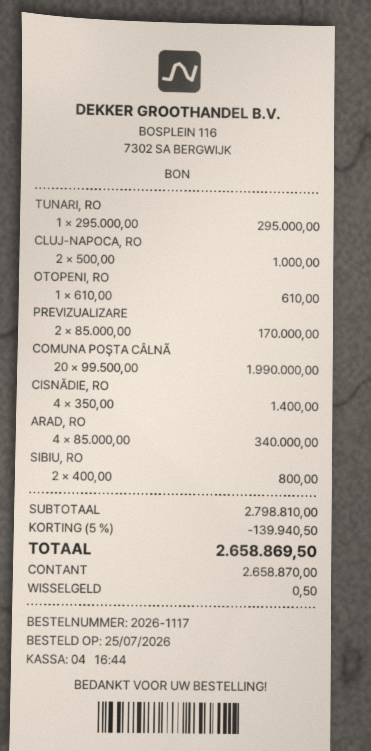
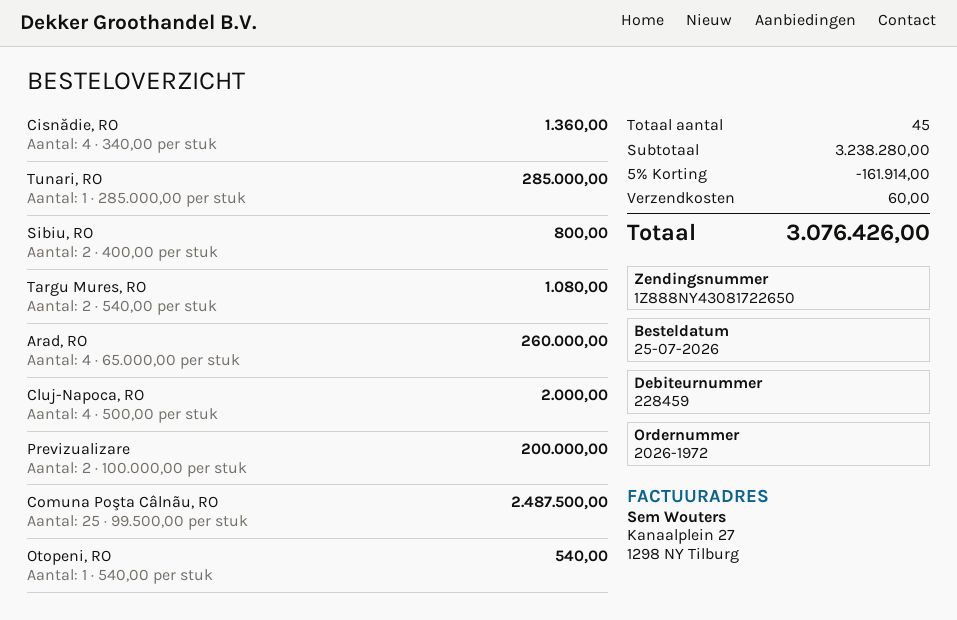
order number: 2026-1117 -> 2026-1972
TUNARI, RO: 1 x 295000.00 = 295000.00 -> 1 x 285000.00 = 285000.00
CLUJ-NAPOCA, RO: 2 x 500.00 = 1000.00 -> 4 x 500.00 = 2000.00
OTOPENI, RO: 1 x 610.00 = 610.00 -> 1 x 540.00 = 540.00
PREVIZUALIZARE: 2 x 85000.00 = 170000.00 -> 2 x 100000.00 = 200000.00
COMUNA POŞTA CÂLNÃ: 20 x 99500.00 = 1990000.00 -> 25 x 99500.00 = 2487500.00
CISNĂDIE, RO: 4 x 350.00 = 1400.00 -> 4 x 340.00 = 1360.00
ARAD, RO: 4 x 85000.00 = 340000.00 -> 4 x 65000.00 = 260000.00
Targu Mures, RO: none -> 2 x 540.00 = 1080.00
subtotal: 2798810.00 -> 3238280.00
discount: 5% = 139940.50 -> 5% = 161914.00
shipping: none -> 60.00
total: 2658869.50 -> 3076426.00

